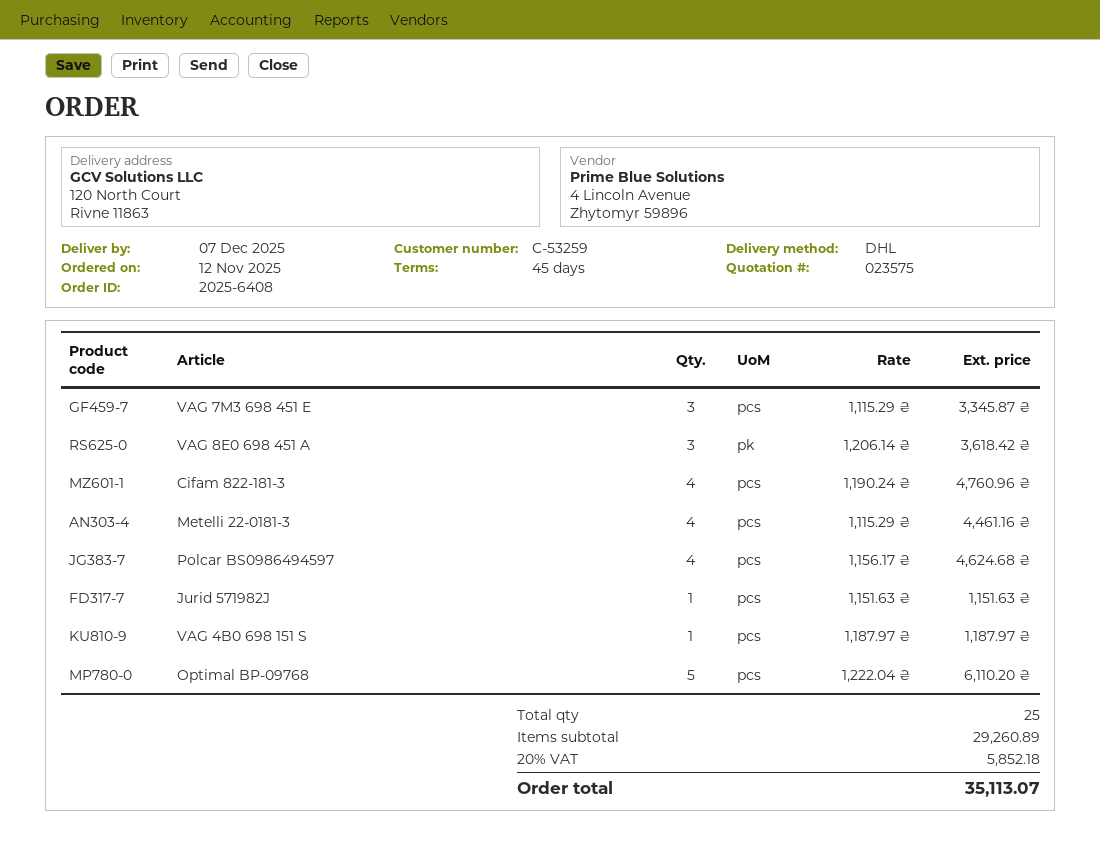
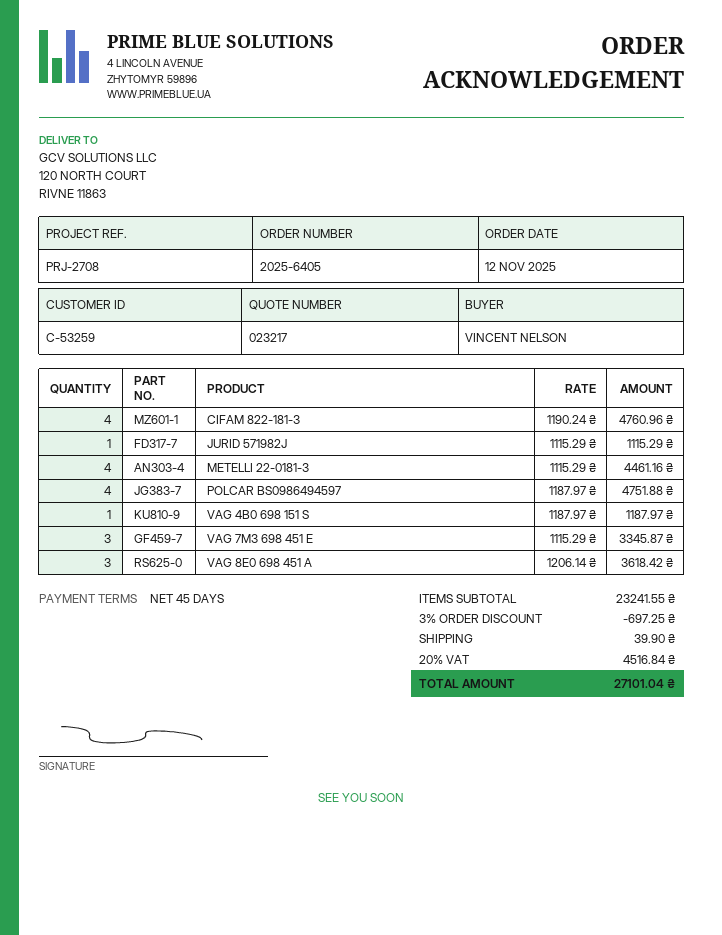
quote number: 023575 -> 023217
order number: 2025-6408 -> 2025-6405
Polcar BS0986494597: 4 x 1156.17 = 4624.68 -> 4 x 1187.97 = 4751.88
Jurid 571982J: 1 x 1151.63 = 1151.63 -> 1 x 1115.29 = 1115.29
Optimal BP-09768: 5 x 1222.04 = 6110.20 -> none
subtotal: 29260.89 -> 23241.55
discount: none -> 3% = 697.25
shipping: none -> 39.90
tax: 20% = 5852.18 -> 20% = 4516.84
total: 35113.07 -> 27101.04

